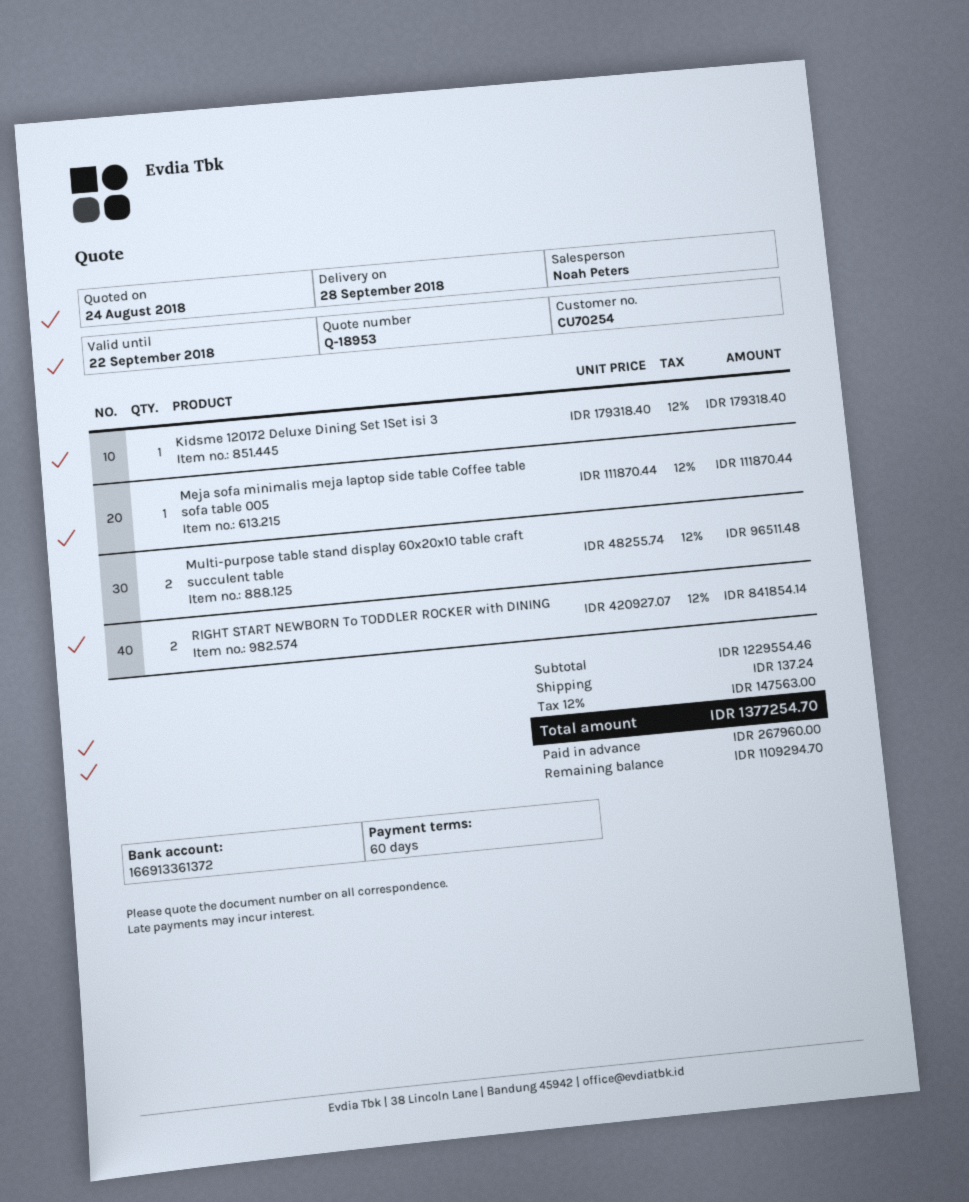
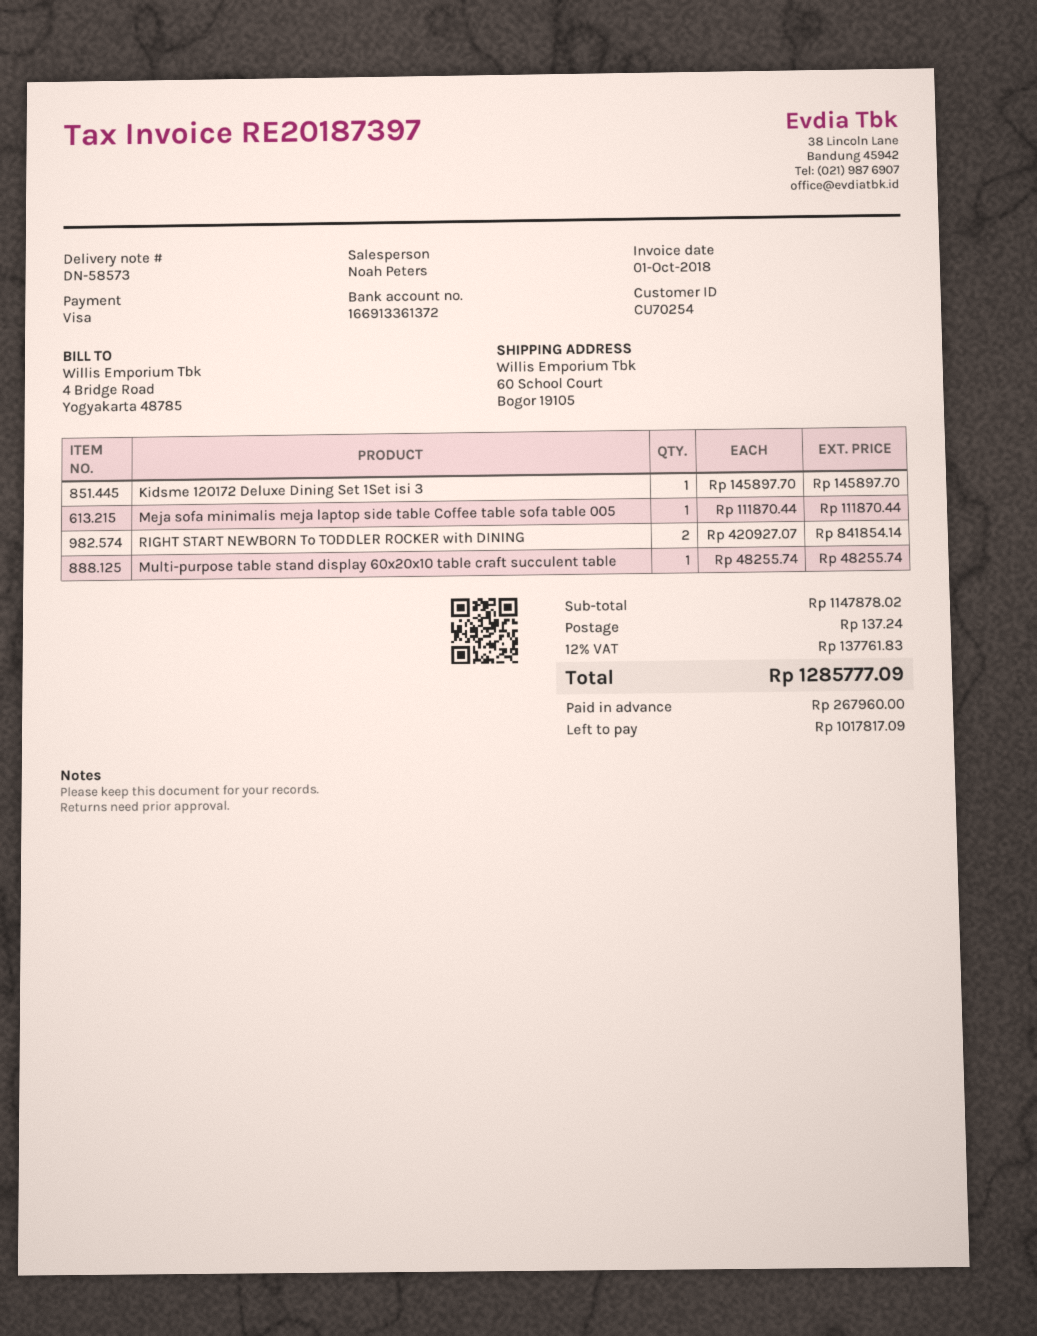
Kidsme 120172 Deluxe Dining Set 1Set isi 3: 1 x 179318.40 = 179318.40 -> 1 x 145897.70 = 145897.70
Multi-purpose table stand display 60x20x10 table craft succulent table: 2 x 48255.74 = 96511.48 -> 1 x 48255.74 = 48255.74
subtotal: 1229554.46 -> 1147878.02
tax: 12% = 147563.00 -> 12% = 137761.83
total: 1377254.70 -> 1285777.09
balance: 1109294.70 -> 1017817.09

